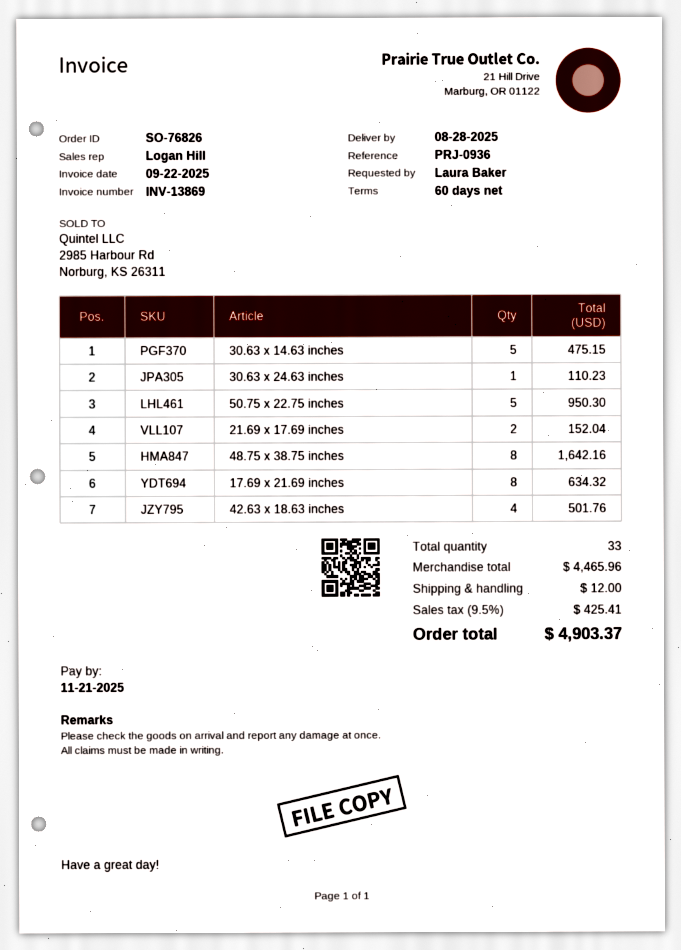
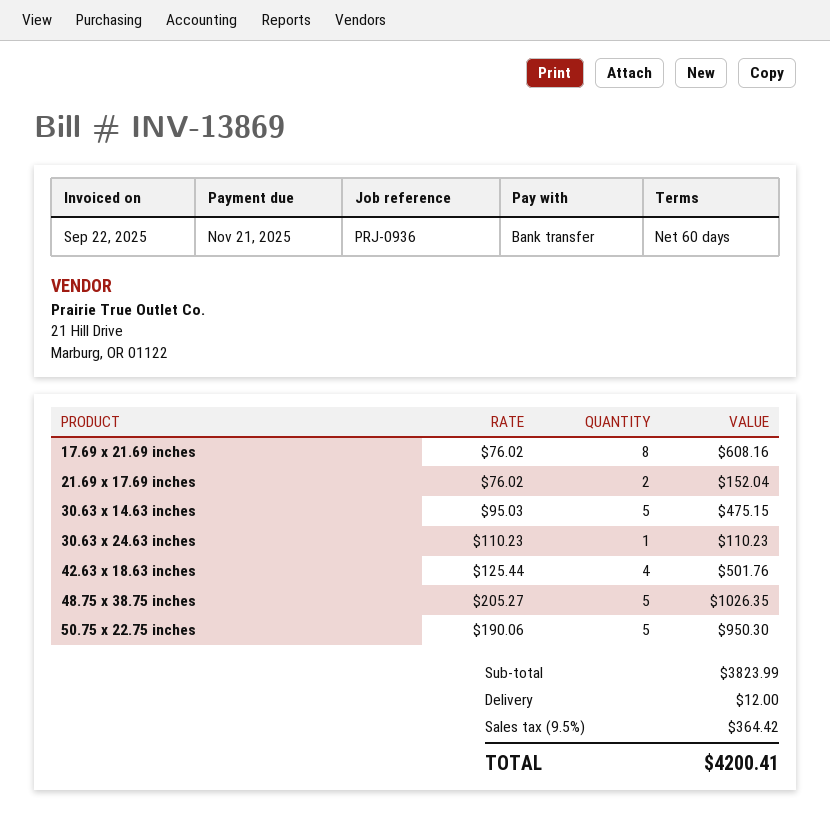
48.75 x 38.75 inches: 8 for 1642.16 -> 5 for 1026.35
17.69 x 21.69 inches: 8 for 634.32 -> 8 for 608.16
subtotal: 4465.96 -> 3823.99
tax: 9.5% = 425.41 -> 9.5% = 364.42
total: 4903.37 -> 4200.41

